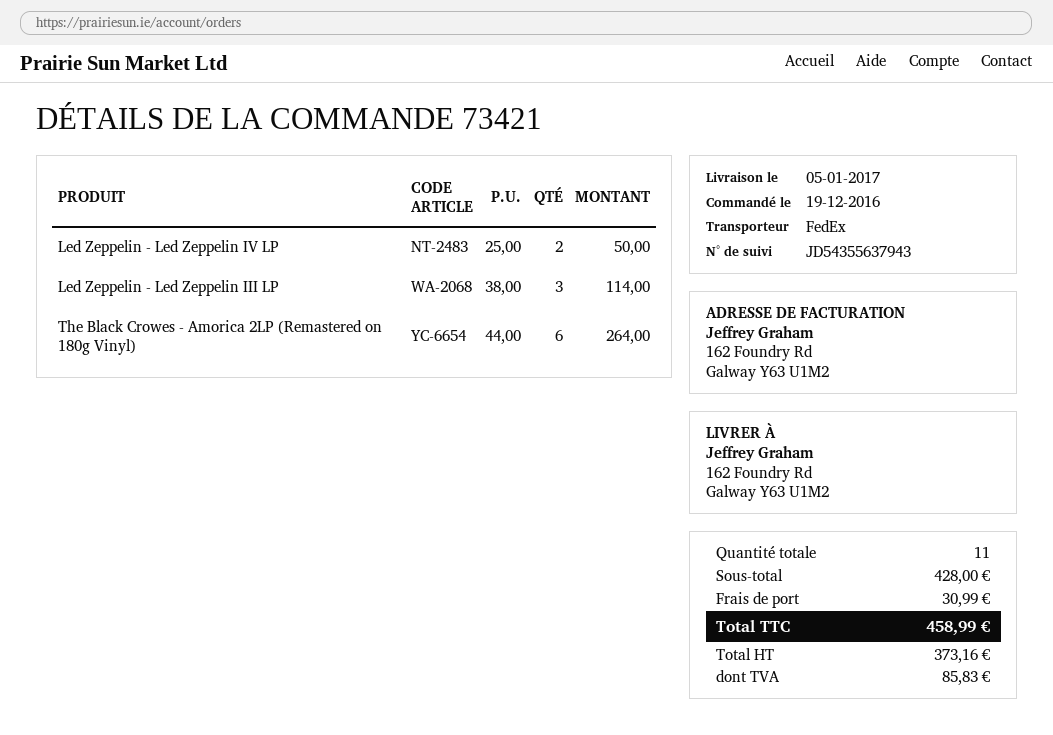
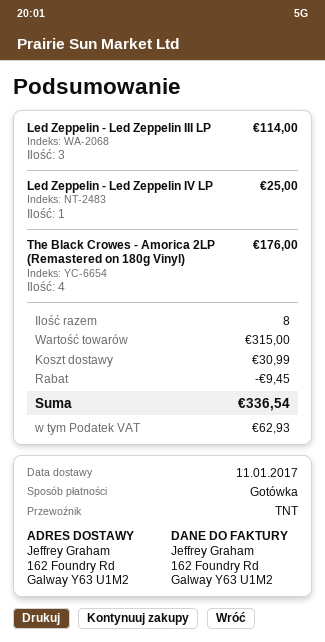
delivery date: 2017-01-05 -> 2017-01-11
shipping method: FedEx -> TNT
Led Zeppelin - Led Zeppelin IV LP: 2 for 50.00 -> 1 for 25.00
The Black Crowes - Amorica 2LP (Remastered on 180g Vinyl): 6 for 264.00 -> 4 for 176.00
total quantity: 11 -> 8
subtotal: 428.00 -> 315.00
discount: none -> 9.45
tax: 85.83 -> 62.93
total: 458.99 -> 336.54

